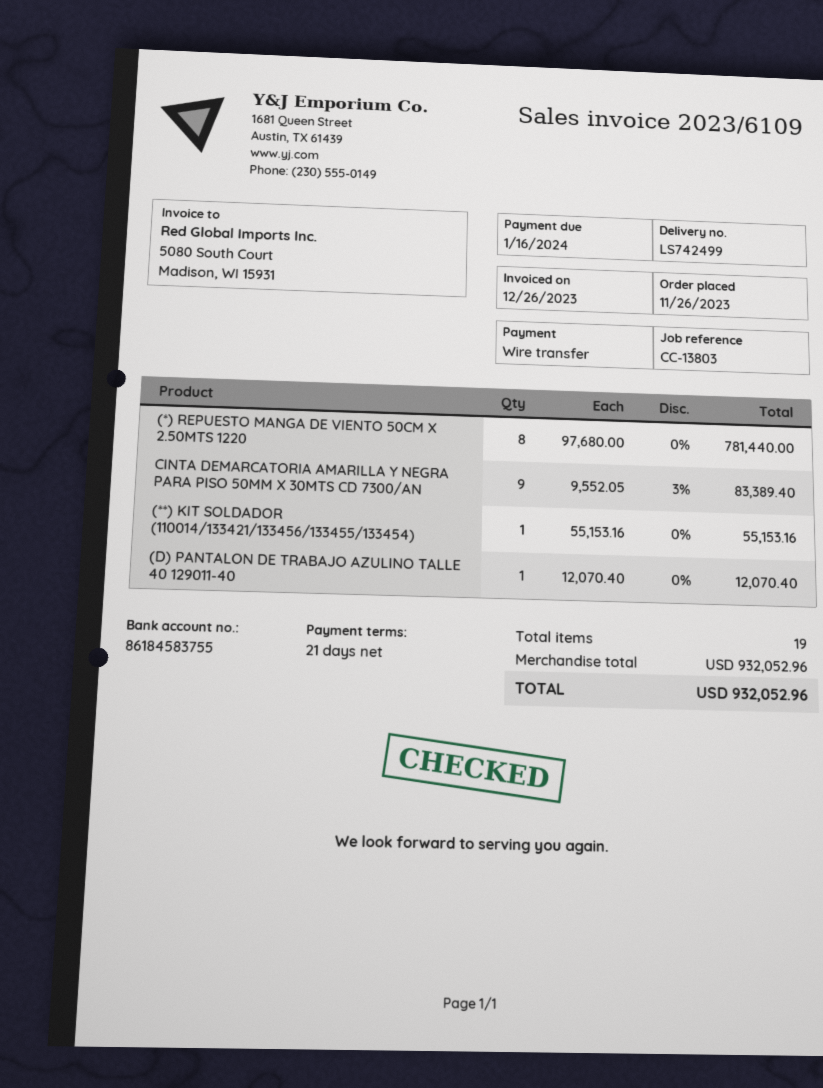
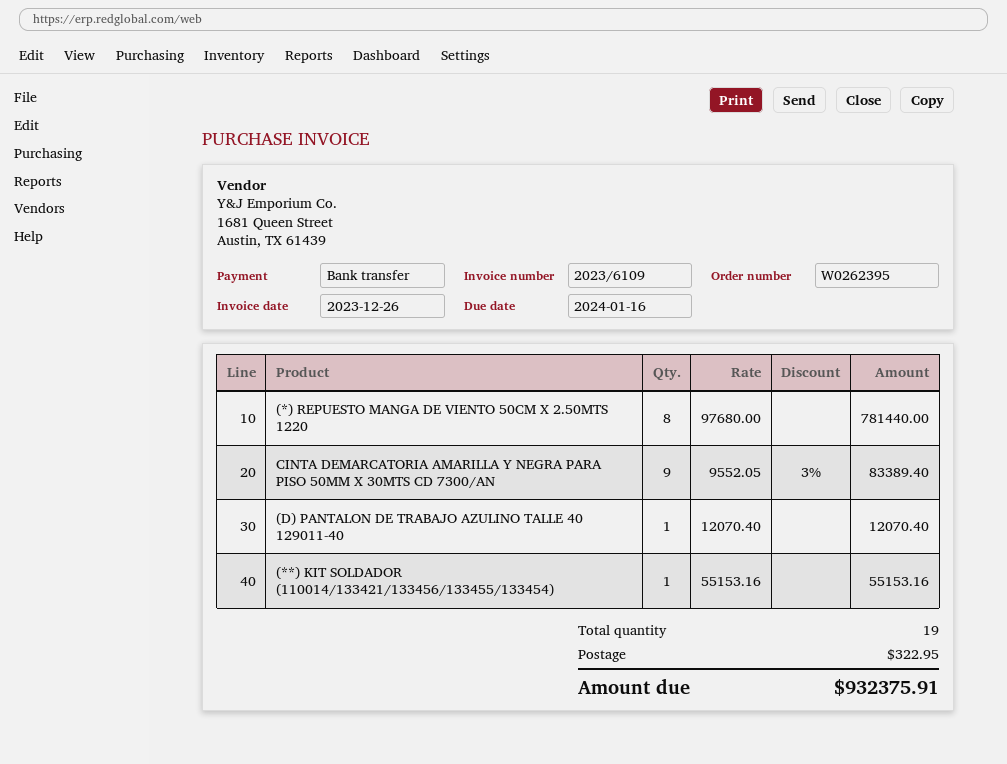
shipping: none -> 322.95
total: 932052.96 -> 932375.91

